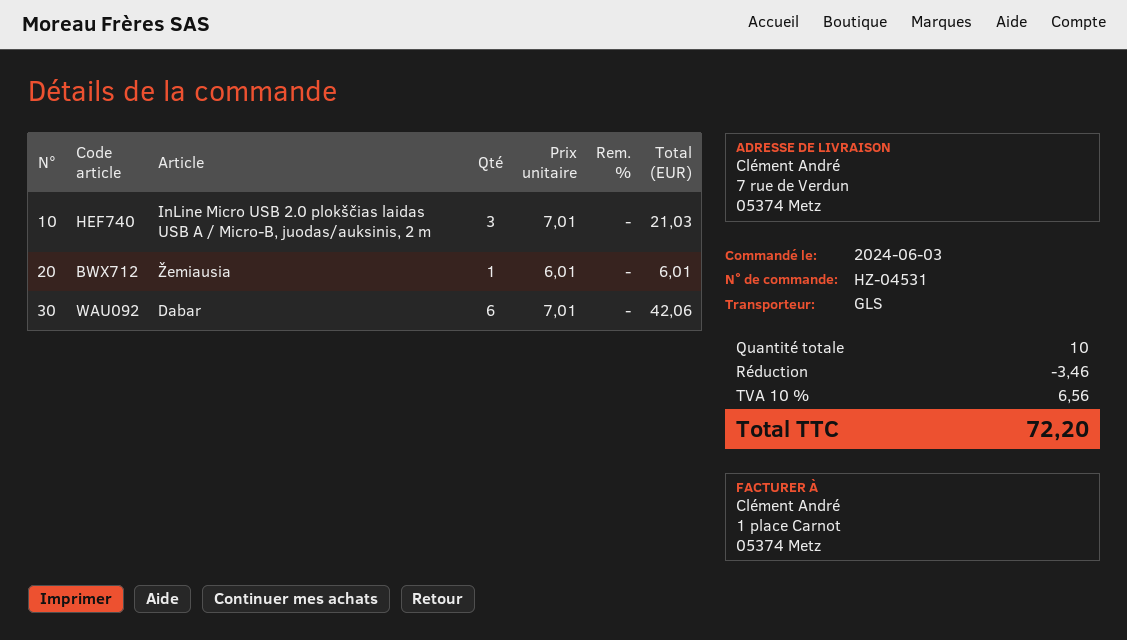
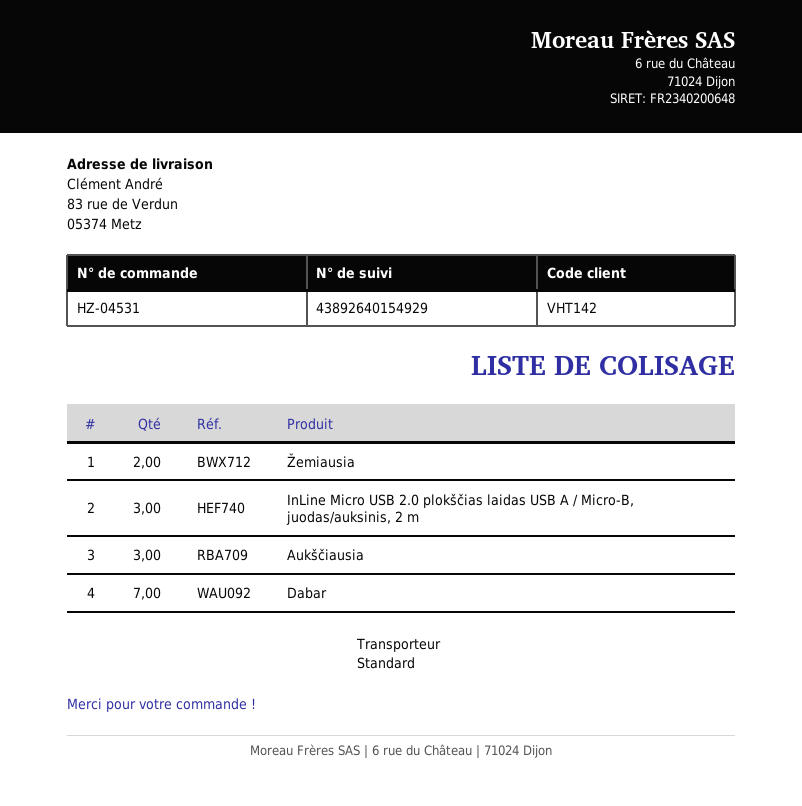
shipping method: GLS -> standard
ship to: 7 rue de Verdun, 05374 Metz -> 83 rue de Verdun, 05374 Metz
Žemiausia: 1 -> 2
Dabar: 6 -> 7
Aukščiausia: none -> 3

